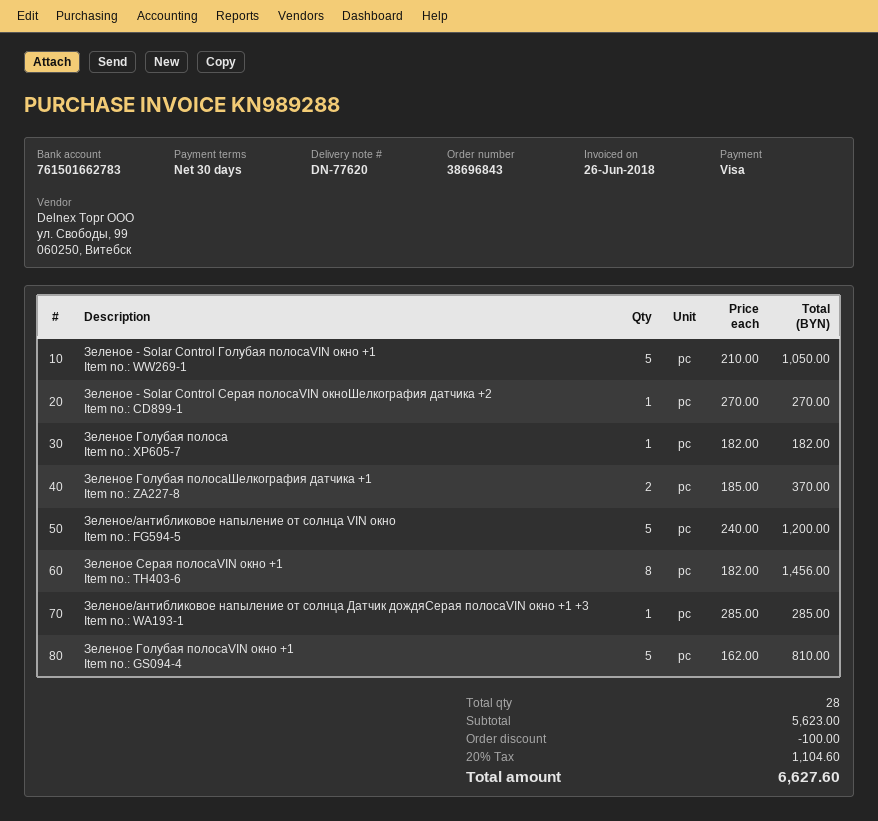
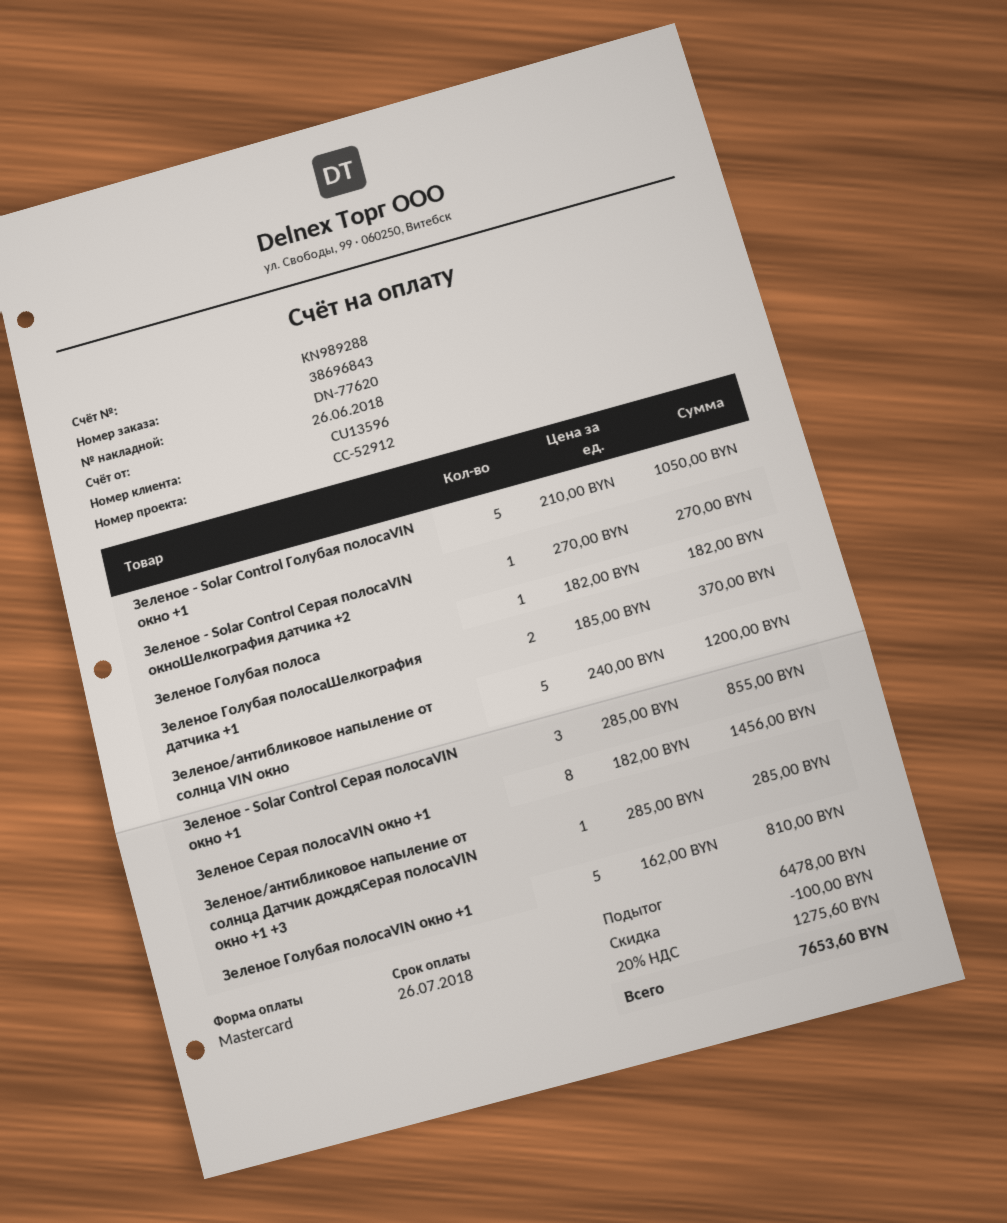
payment method: Visa -> Mastercard
Зеленое - Solar Control Серая полосаVIN окно +1: none -> 3 x 285.00 = 855.00
subtotal: 5623.00 -> 6478.00
tax: 20% = 1104.60 -> 20% = 1275.60
total: 6627.60 -> 7653.60

